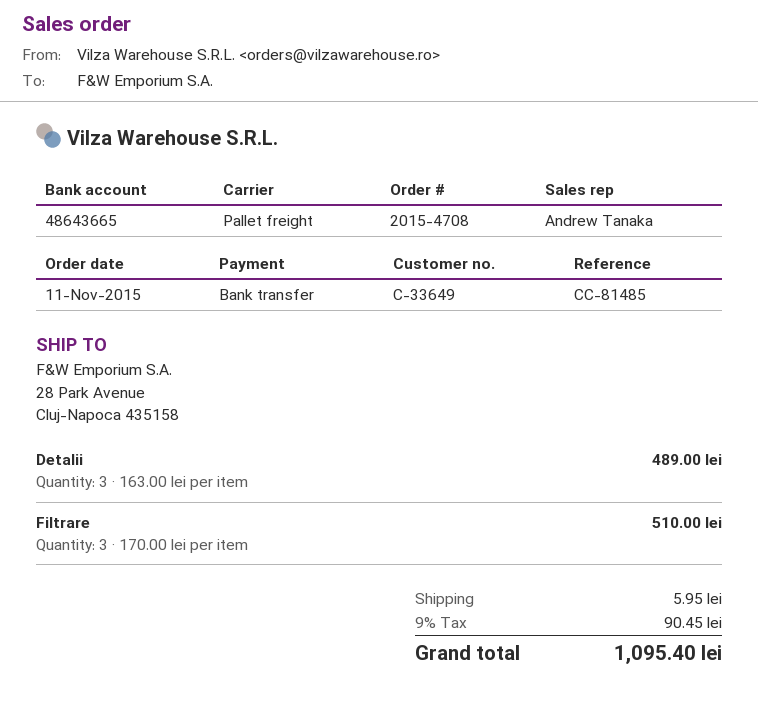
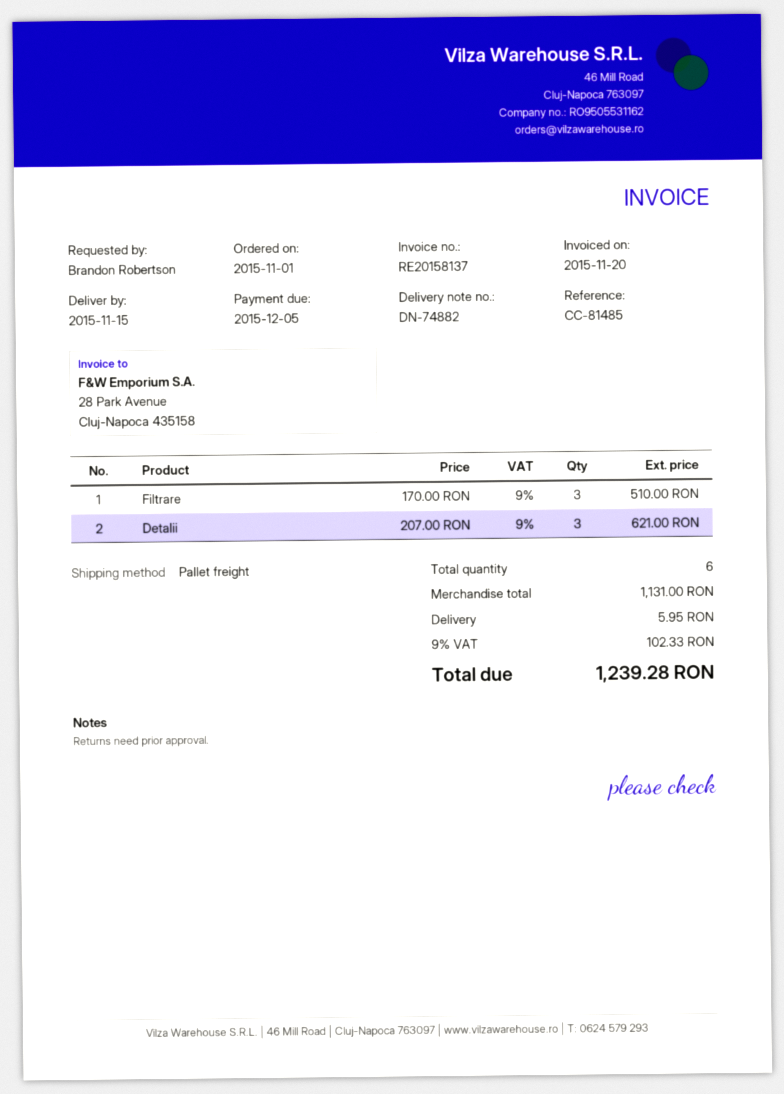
order date: 2015-11-11 -> 2015-11-01
Detalii: 3 x 163.00 = 489.00 -> 3 x 207.00 = 621.00
tax: 9% = 90.45 -> 9% = 102.33
total: 1095.40 -> 1239.28

